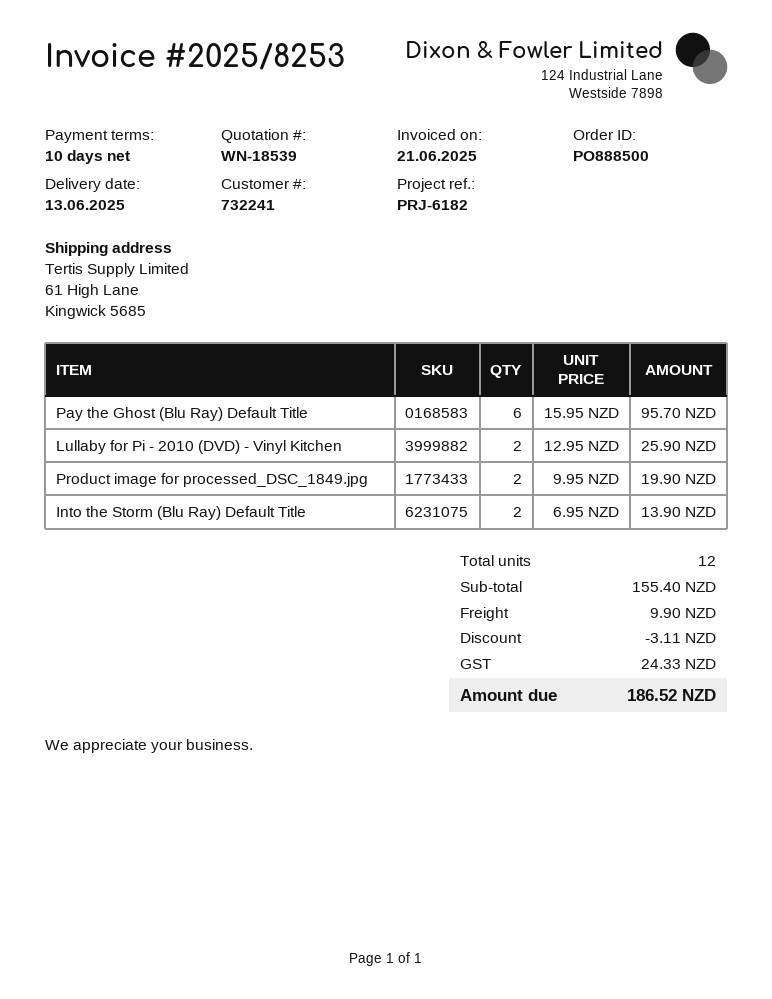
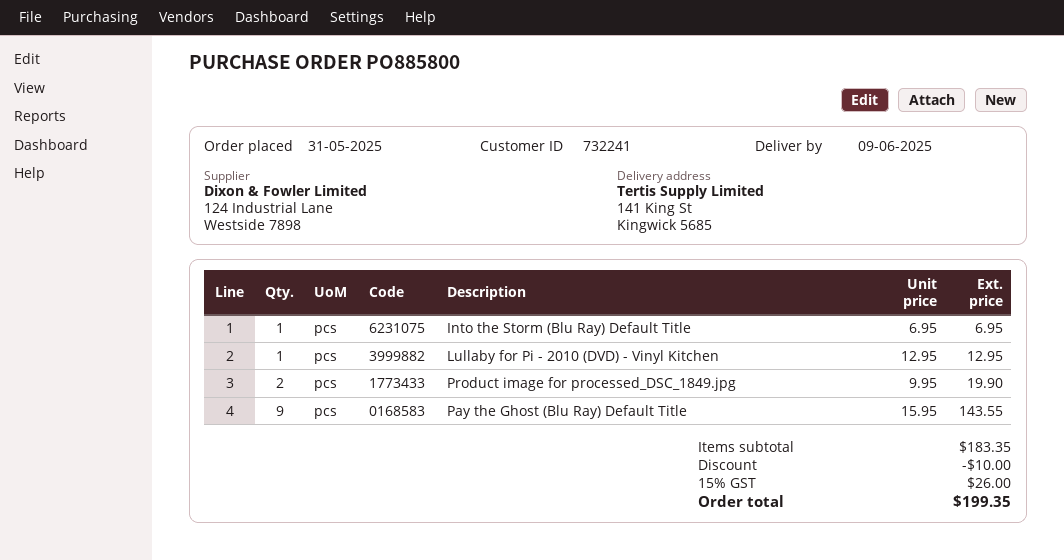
order number: PO888500 -> PO885800
delivery date: 2025-06-13 -> 2025-06-09
ship to: 61 High Lane, Kingwick 5685 -> 141 King St, Kingwick 5685
Pay the Ghost (Blu Ray) Default Title: 6 x 15.95 = 95.70 -> 9 x 15.95 = 143.55
Lullaby for Pi - 2010 (DVD) - Vinyl Kitchen: 2 x 12.95 = 25.90 -> 1 x 12.95 = 12.95
Into the Storm (Blu Ray) Default Title: 2 x 6.95 = 13.90 -> 1 x 6.95 = 6.95
subtotal: 155.40 -> 183.35
discount: 3.11 -> 10.00
shipping: 9.90 -> none
tax: 24.33 -> 26.00
total: 186.52 -> 199.35

